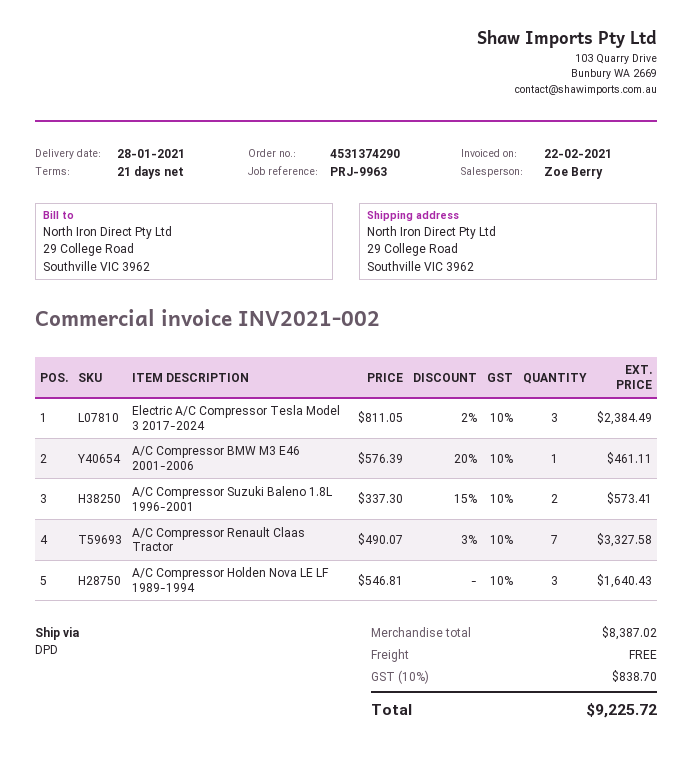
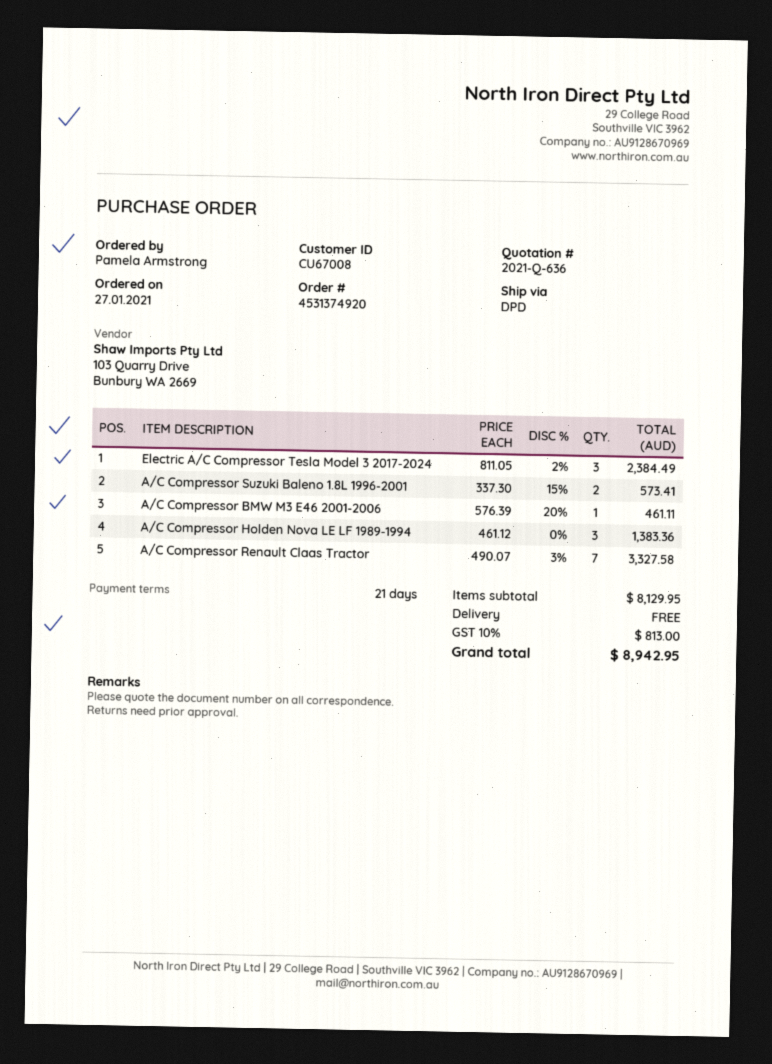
order number: 4531374290 -> 4531374920
A/C Compressor Holden Nova LE LF 1989-1994: 3 x 546.81 = 1640.43 -> 3 x 461.12 = 1383.36
subtotal: 8387.02 -> 8129.95
tax: 10% = 838.70 -> 10% = 813.00
total: 9225.72 -> 8942.95

